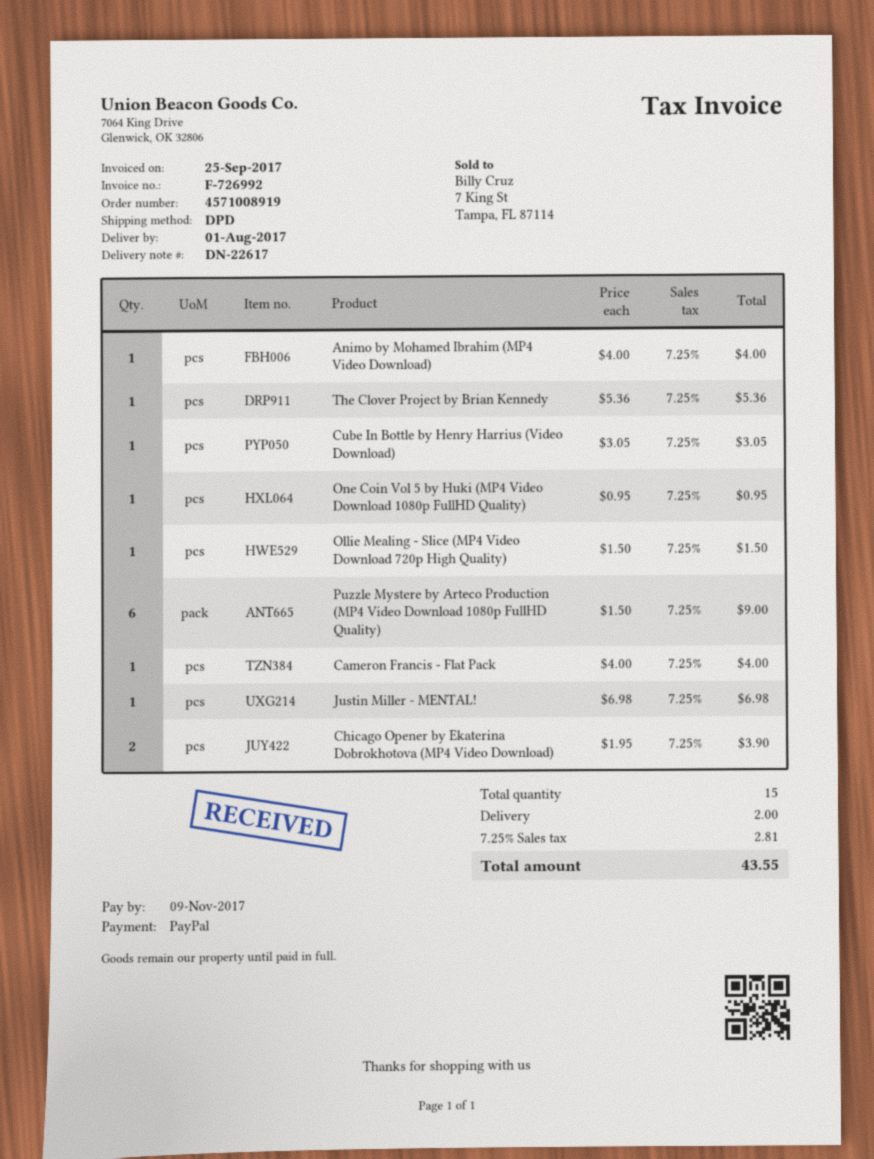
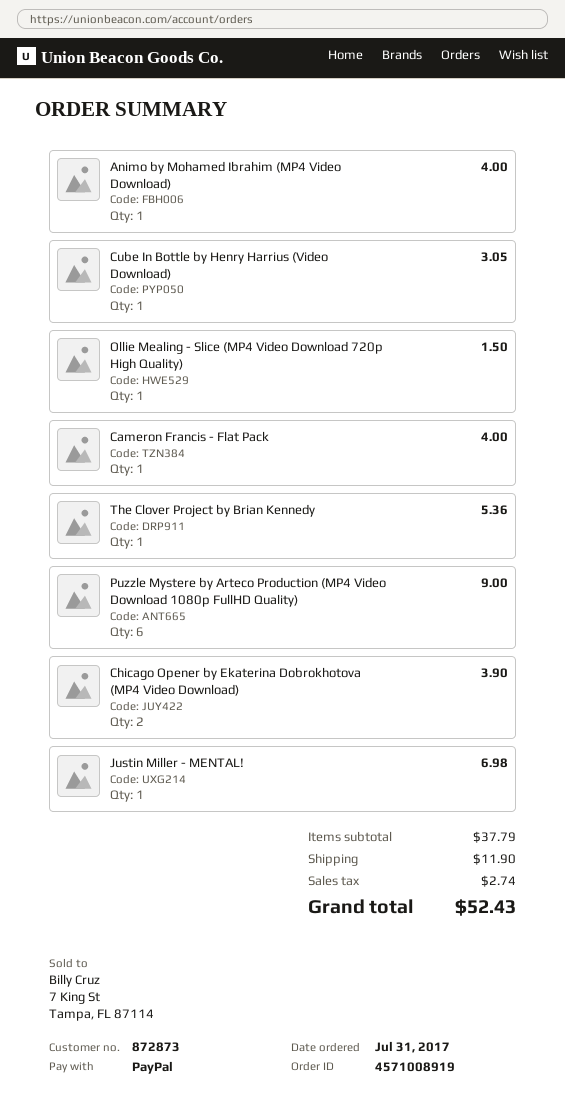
One Coin Vol 5 by Huki (MP4 Video Download 1080p FullHD Quality): 1 for 0.95 -> none
shipping: 2.00 -> 11.90
tax: 2.81 -> 2.74
total: 43.55 -> 52.43

